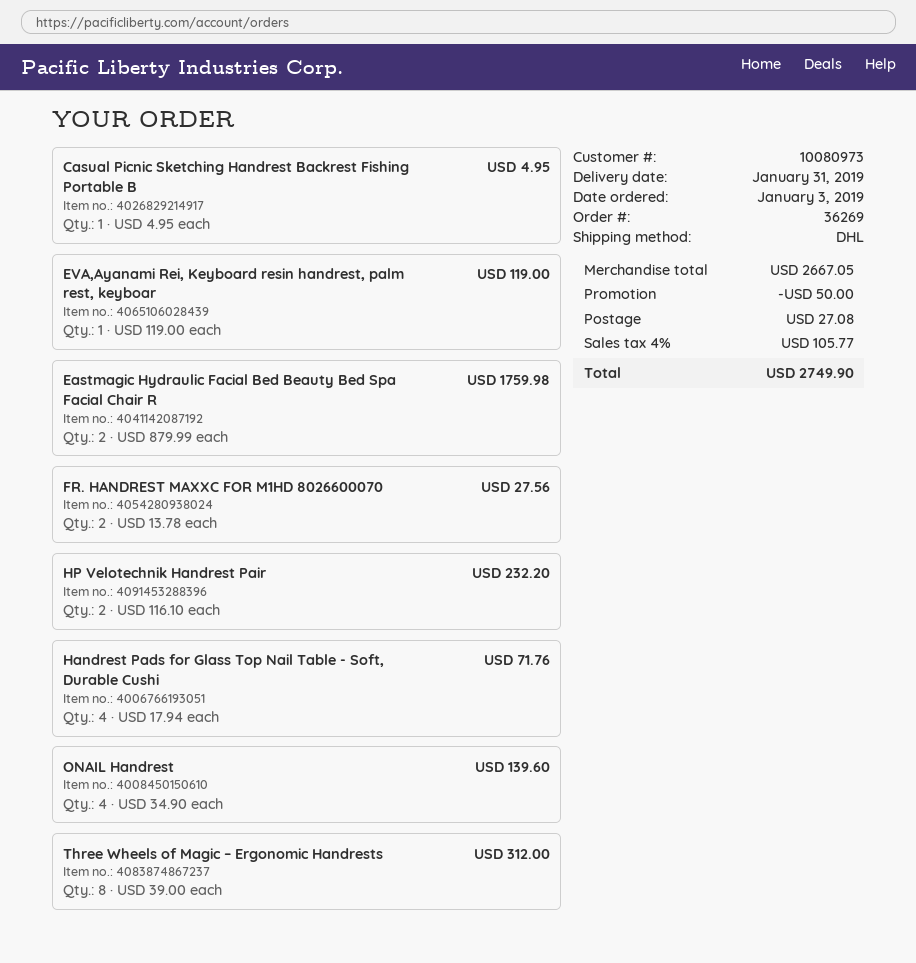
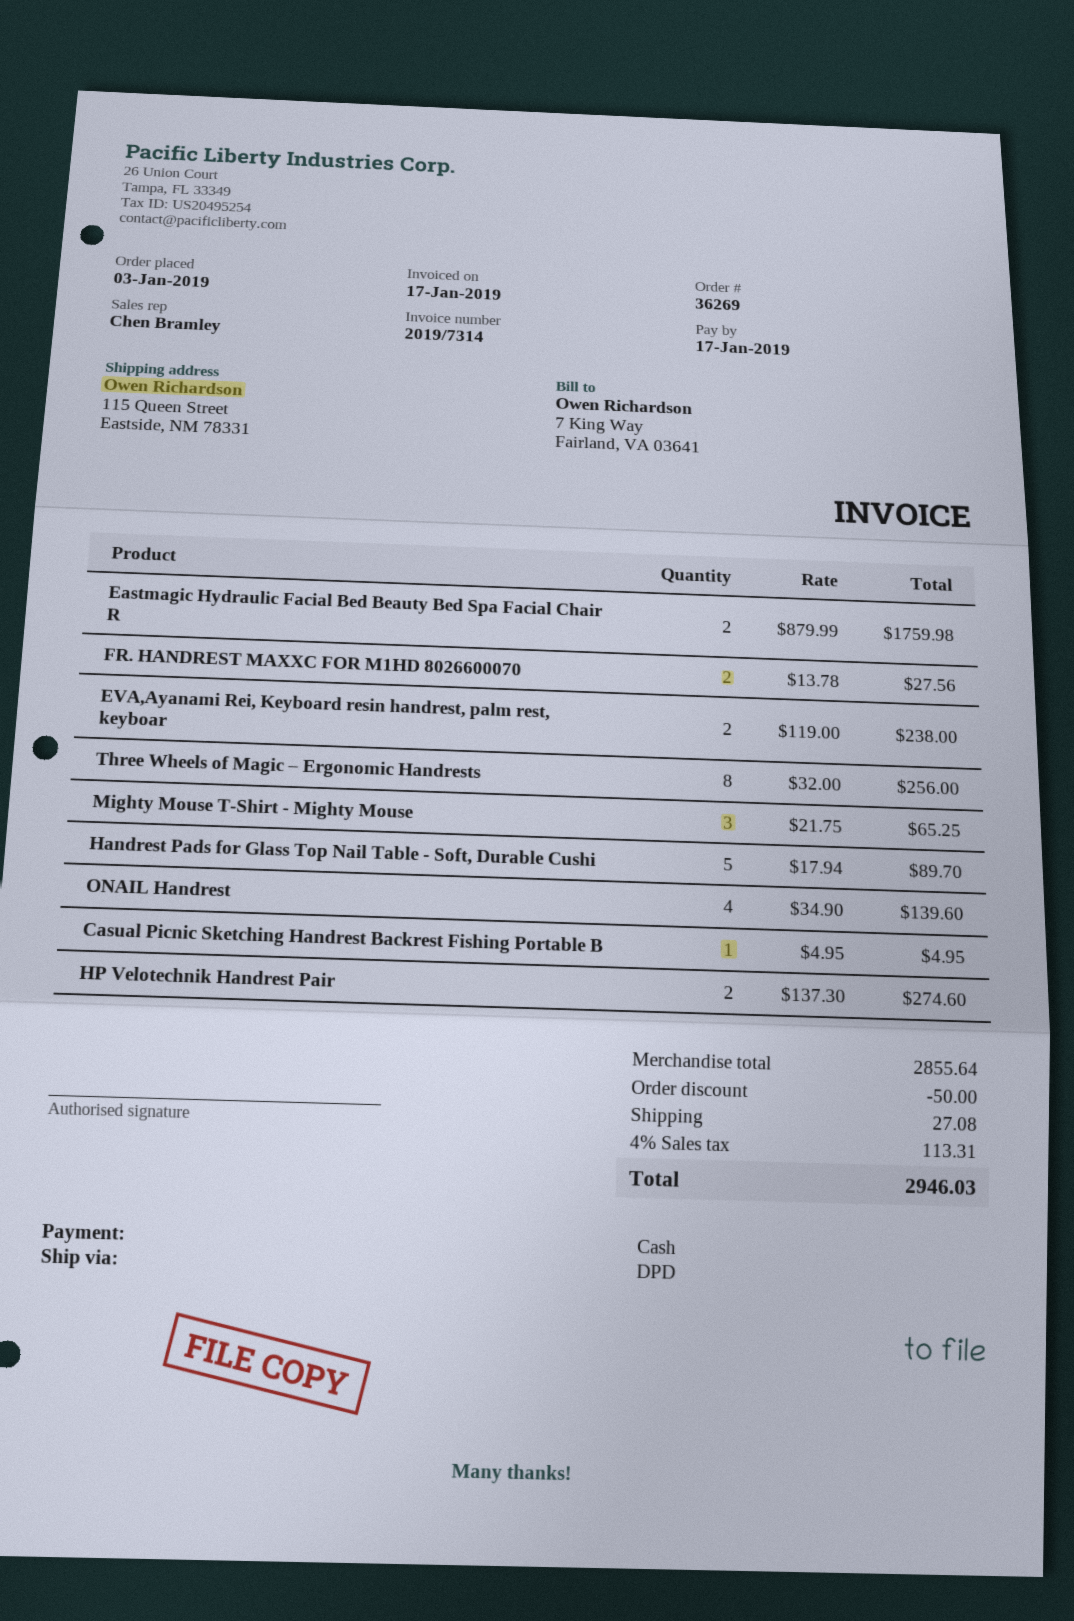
shipping method: DHL -> DPD
EVA,Ayanami Rei, Keyboard resin handrest, palm rest, keyboar: 1 x 119.00 = 119.00 -> 2 x 119.00 = 238.00
HP Velotechnik Handrest Pair: 2 x 116.10 = 232.20 -> 2 x 137.30 = 274.60
Handrest Pads for Glass Top Nail Table - Soft, Durable Cushi: 4 x 17.94 = 71.76 -> 5 x 17.94 = 89.70
Three Wheels of Magic – Ergonomic Handrests: 8 x 39.00 = 312.00 -> 8 x 32.00 = 256.00
Mighty Mouse T-Shirt - Mighty Mouse: none -> 3 x 21.75 = 65.25
subtotal: 2667.05 -> 2855.64
tax: 4% = 105.77 -> 4% = 113.31
total: 2749.90 -> 2946.03

